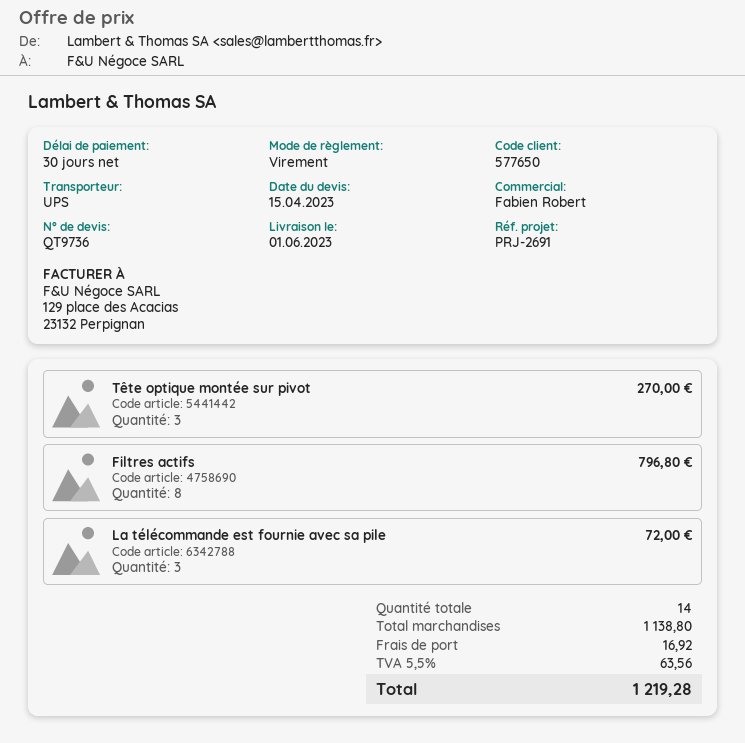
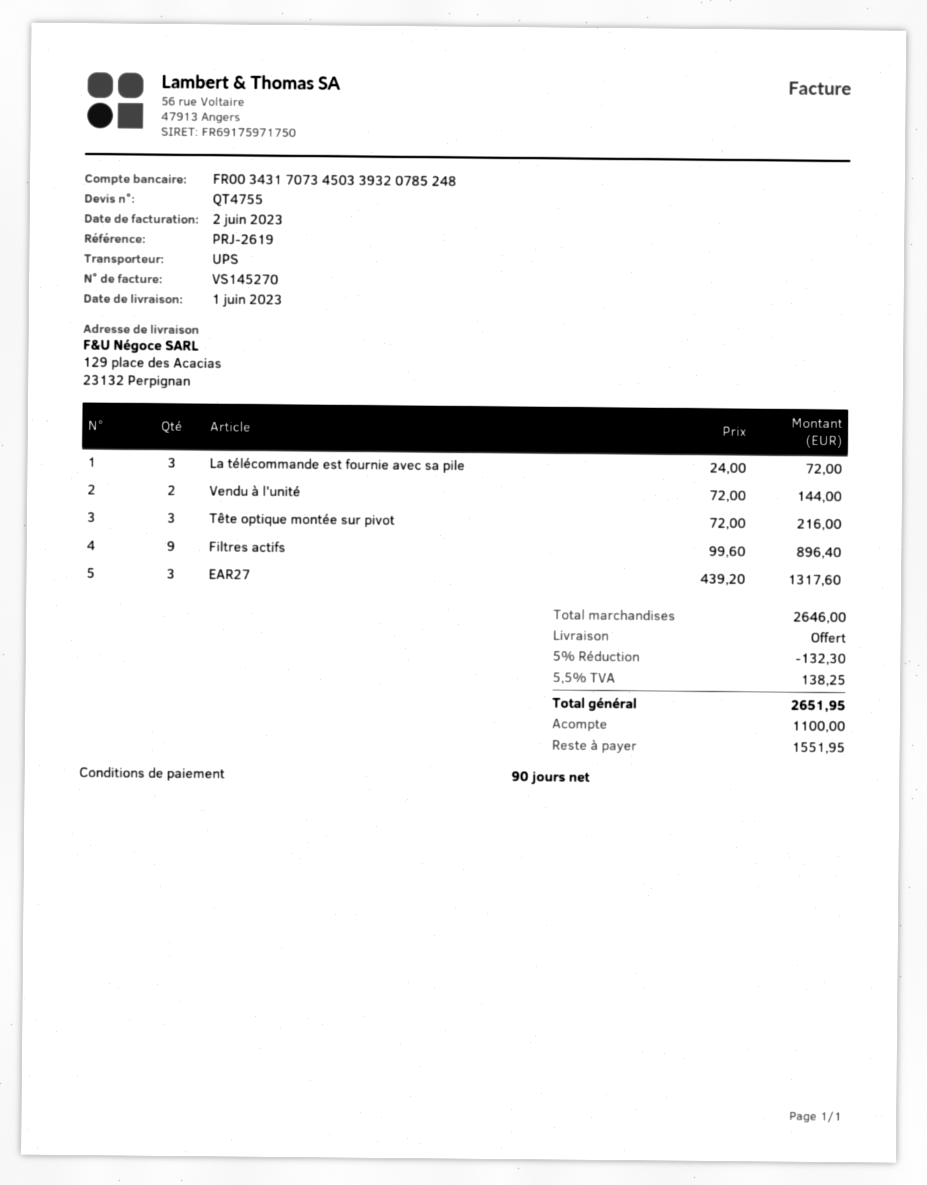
quote number: QT9736 -> QT4755
payment terms: 30 days -> 90 days
reference: PRJ-2691 -> PRJ-2619
Tête optique montée sur pivot: 3 for 270.00 -> 3 for 216.00
Filtres actifs: 8 for 796.80 -> 9 for 896.40
Vendu à l'unité: none -> 2 for 144.00
EAR27: none -> 3 for 1317.60
subtotal: 1138.80 -> 2646.00
discount: none -> 5% = 132.30
shipping: 16.92 -> 0.00
tax: 5.5% = 63.56 -> 5.5% = 138.25
total: 1219.28 -> 2651.95

